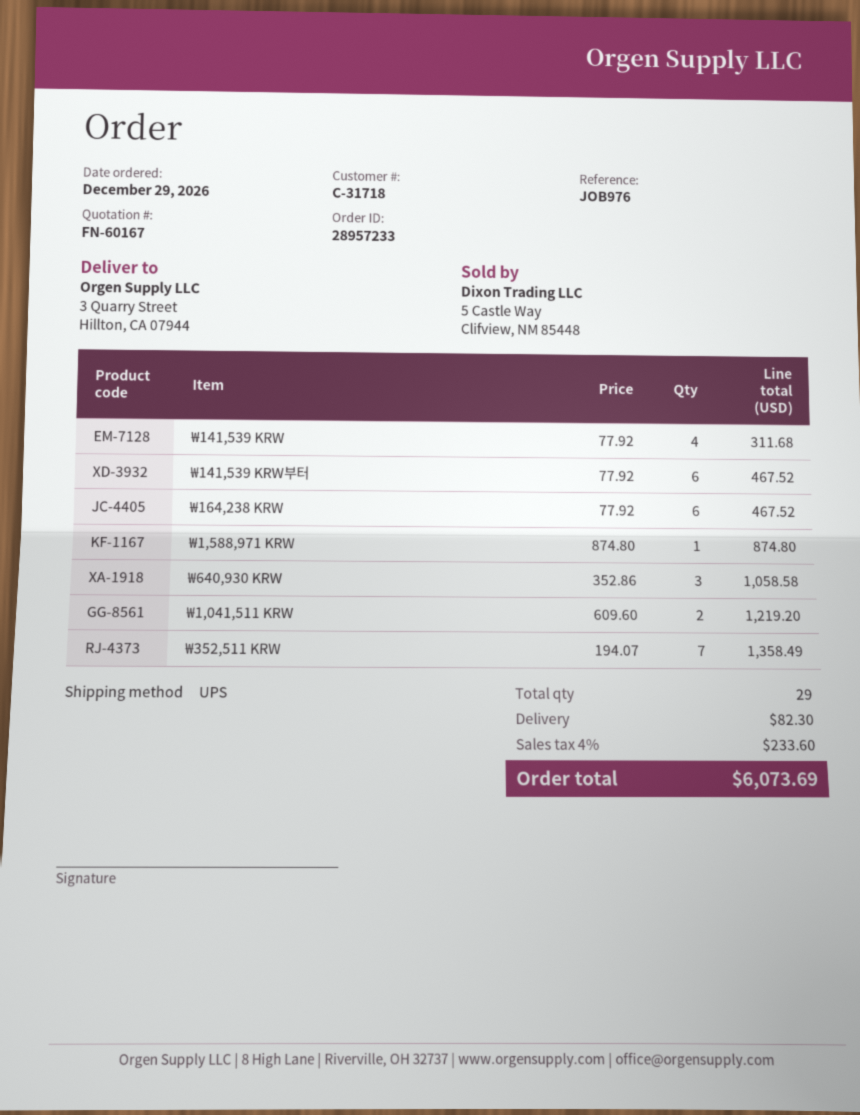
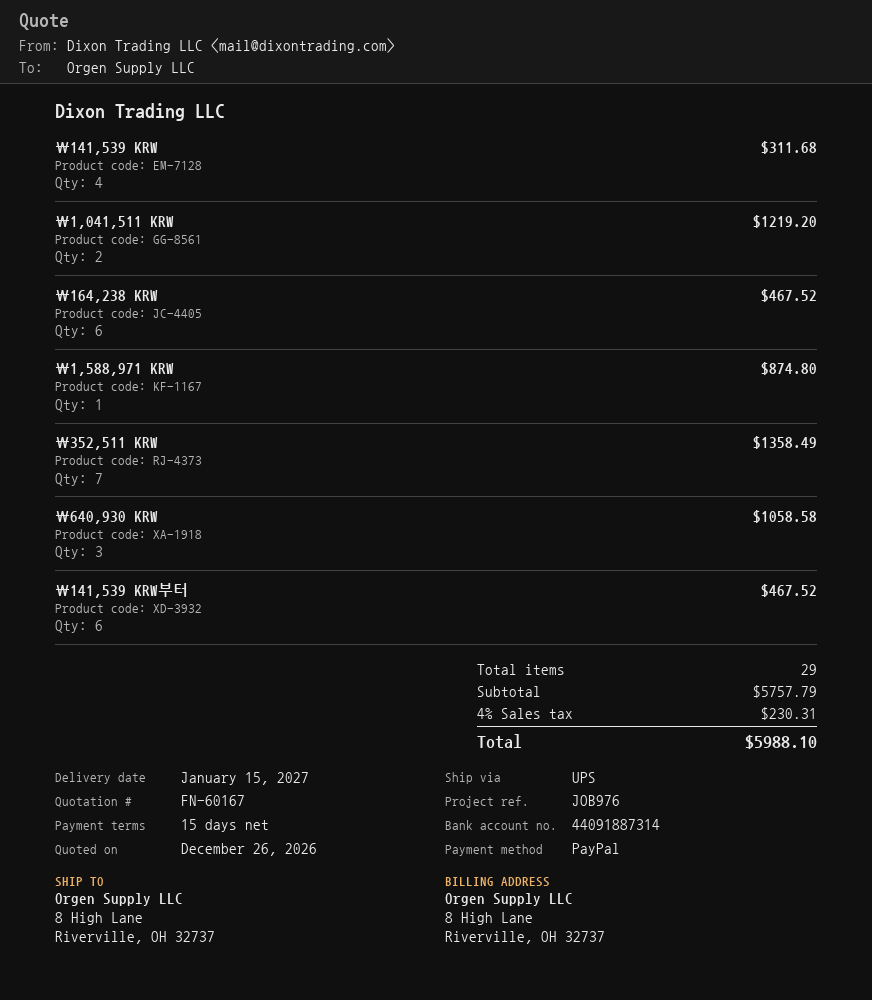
ship to: 3 Quarry Street, Hillton, CA 07944 -> 8 High Lane, Riverville, OH 32737
shipping: 82.30 -> none
tax: 4% = 233.60 -> 4% = 230.31
total: 6073.69 -> 5988.10

